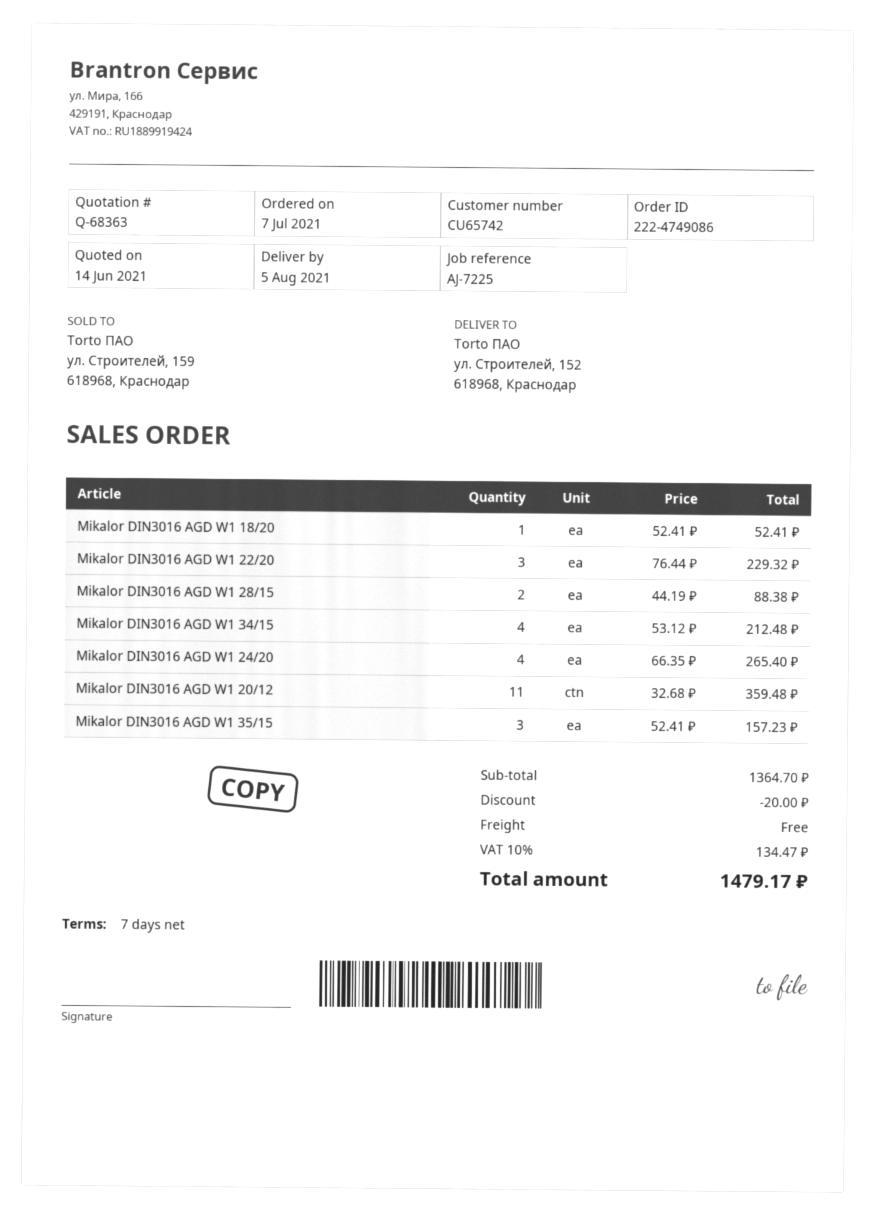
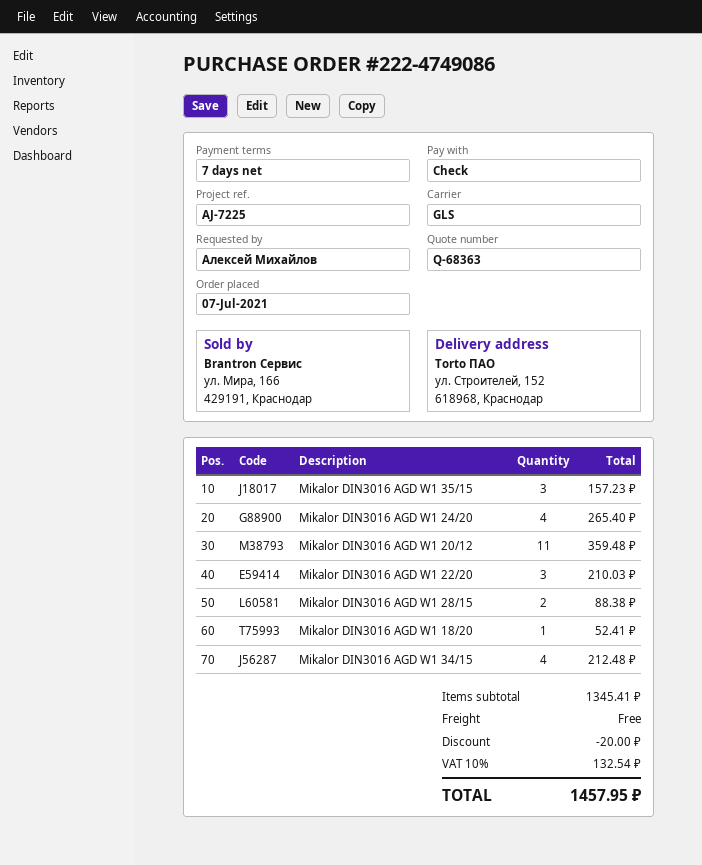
Mikalor DIN3016 AGD W1 22/20: 3 for 229.32 -> 3 for 210.03
subtotal: 1364.70 -> 1345.41
tax: 10% = 134.47 -> 10% = 132.54
total: 1479.17 -> 1457.95

